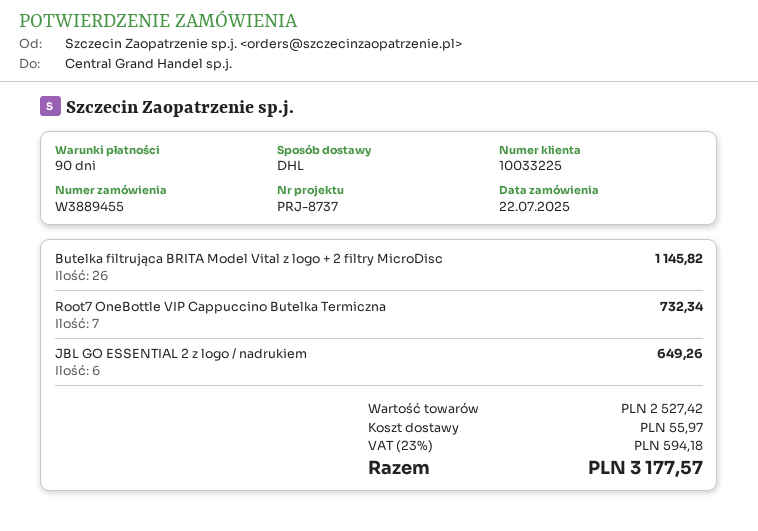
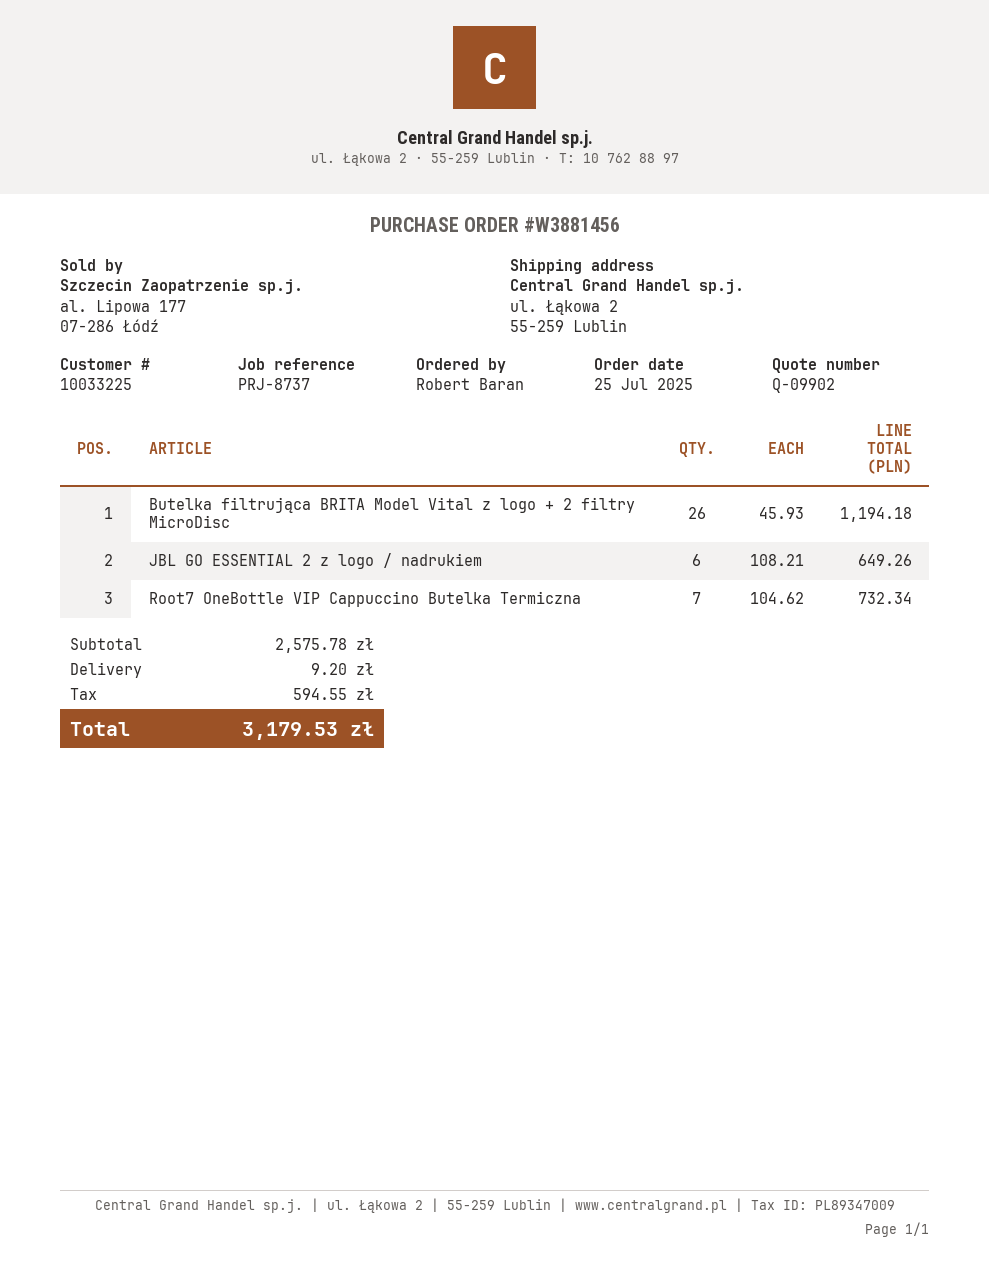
order number: W3889455 -> W3881456
order date: 2025-07-22 -> 2025-07-25
Butelka filtrująca BRITA Model Vital z logo + 2 filtry MicroDisc: 26 for 1145.82 -> 26 for 1194.18
subtotal: 2527.42 -> 2575.78
shipping: 55.97 -> 9.20
tax: 594.18 -> 594.55
total: 3177.57 -> 3179.53

